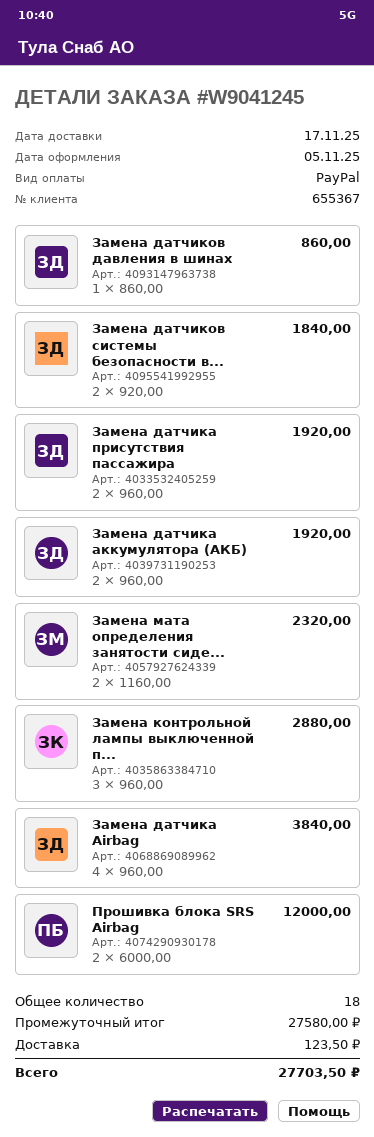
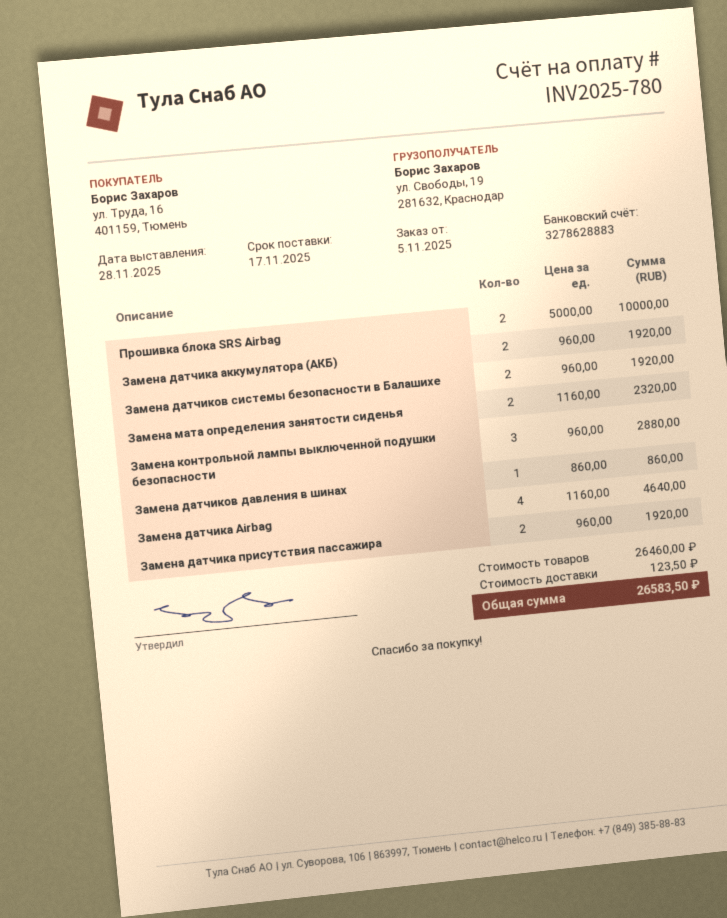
Замена датчиков системы безопасности в...: 2 x 920.00 = 1840.00 -> 2 x 960.00 = 1920.00
Замена датчика Airbag: 4 x 960.00 = 3840.00 -> 4 x 1160.00 = 4640.00
Прошивка блока SRS Airbag: 2 x 6000.00 = 12000.00 -> 2 x 5000.00 = 10000.00
subtotal: 27580.00 -> 26460.00
total: 27703.50 -> 26583.50

